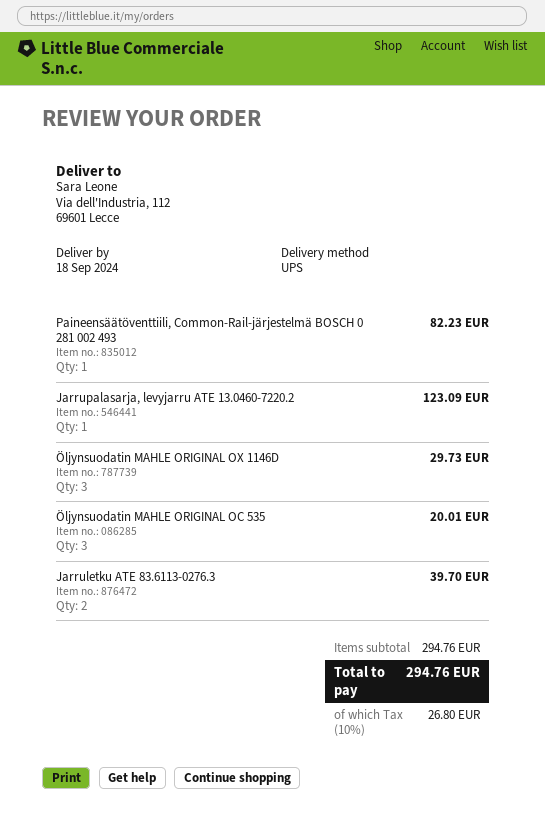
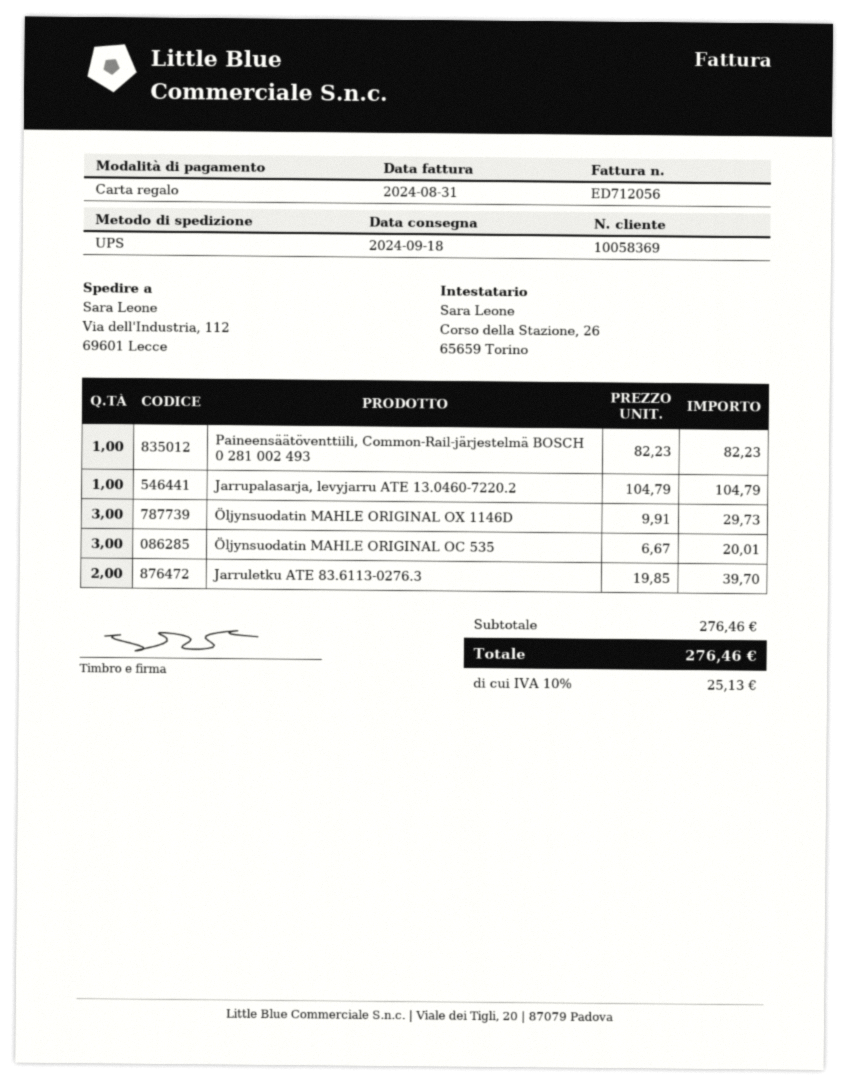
Jarrupalasarja, levyjarru ATE 13.0460-7220.2: 1 for 123.09 -> 1 for 104.79
subtotal: 294.76 -> 276.46
tax: 10% = 26.80 -> 10% = 25.13
total: 294.76 -> 276.46

